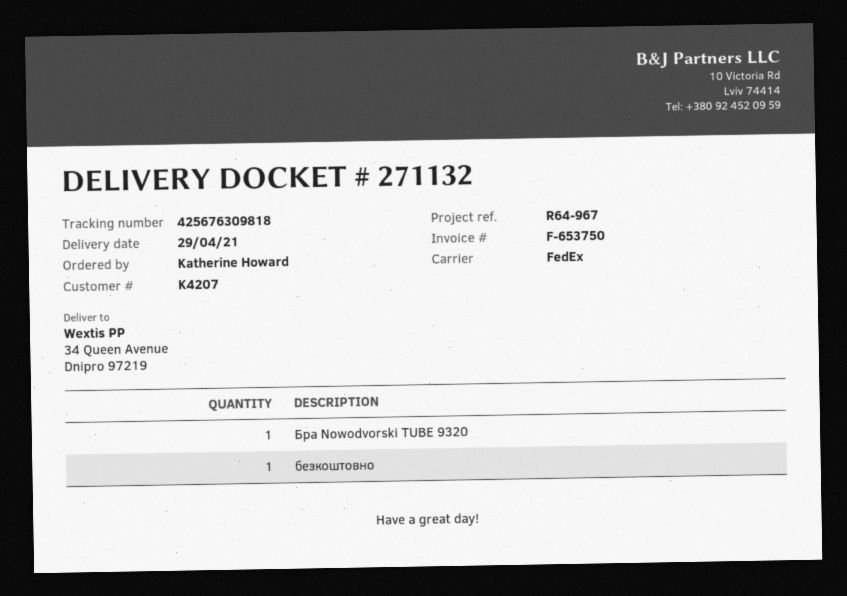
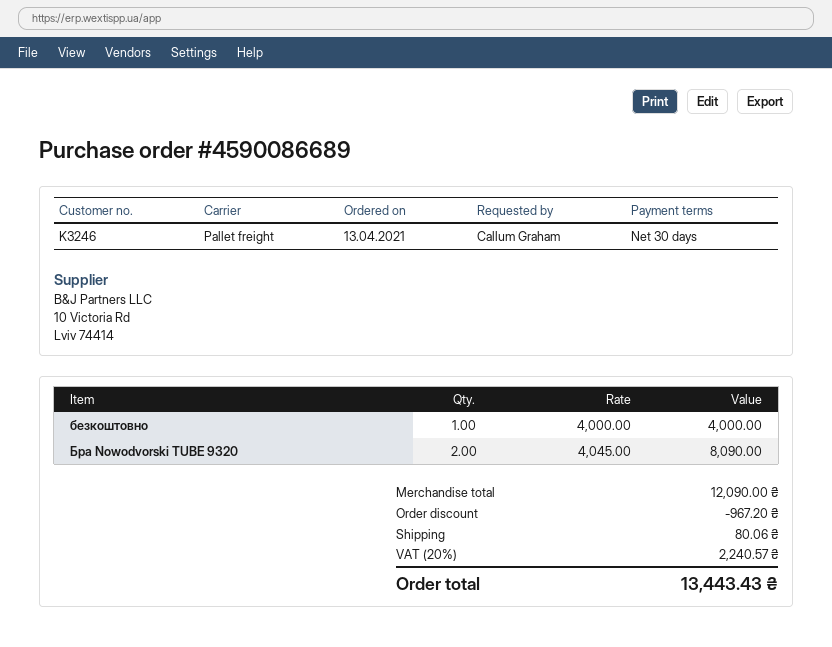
customer number: K4207 -> K3246
ordered by: Katherine Howard -> Callum Graham
shipping method: FedEx -> pallet freight
Бра Nowodvorski TUBE 9320: 1 -> 2

